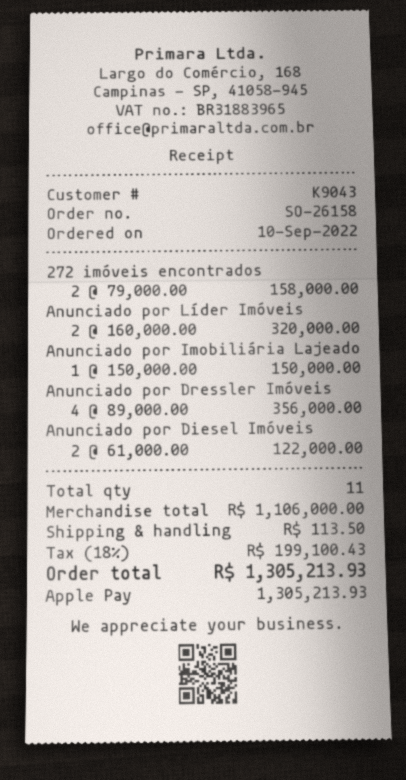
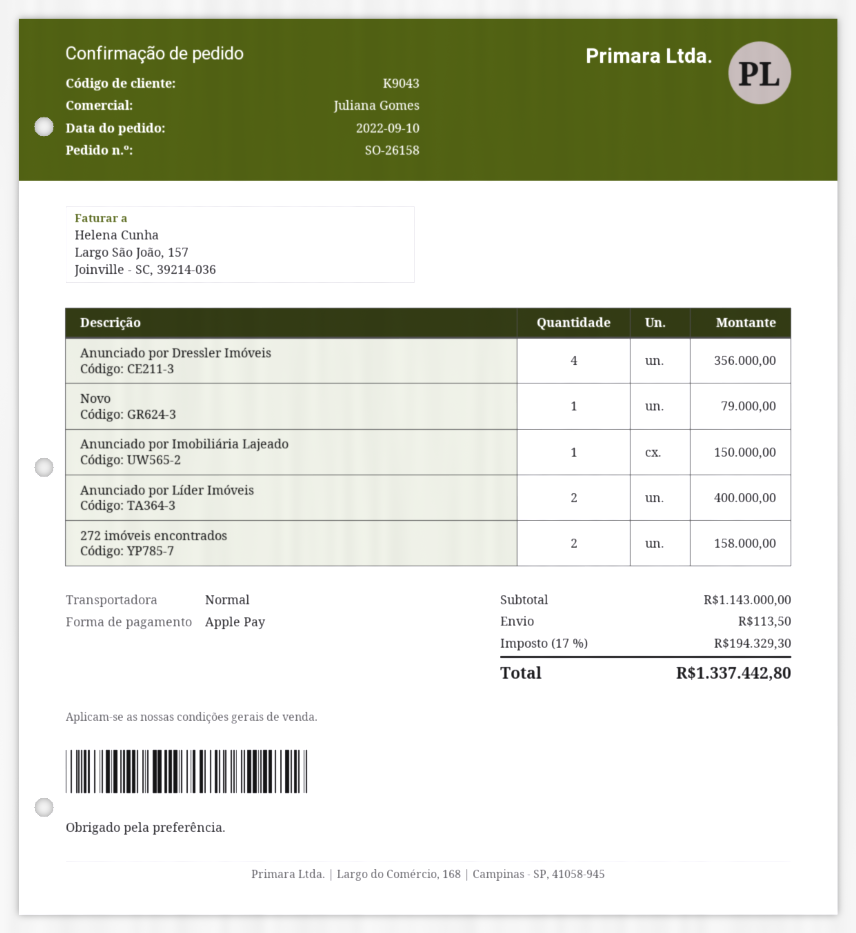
Anunciado por Líder Imóveis: 2 for 320000.00 -> 2 for 400000.00
Anunciado por Diesel Imóveis: 2 for 122000.00 -> none
Novo: none -> 1 for 79000.00
subtotal: 1106000.00 -> 1143000.00
tax: 18% = 199100.43 -> 17% = 194329.30
total: 1305213.93 -> 1337442.80

